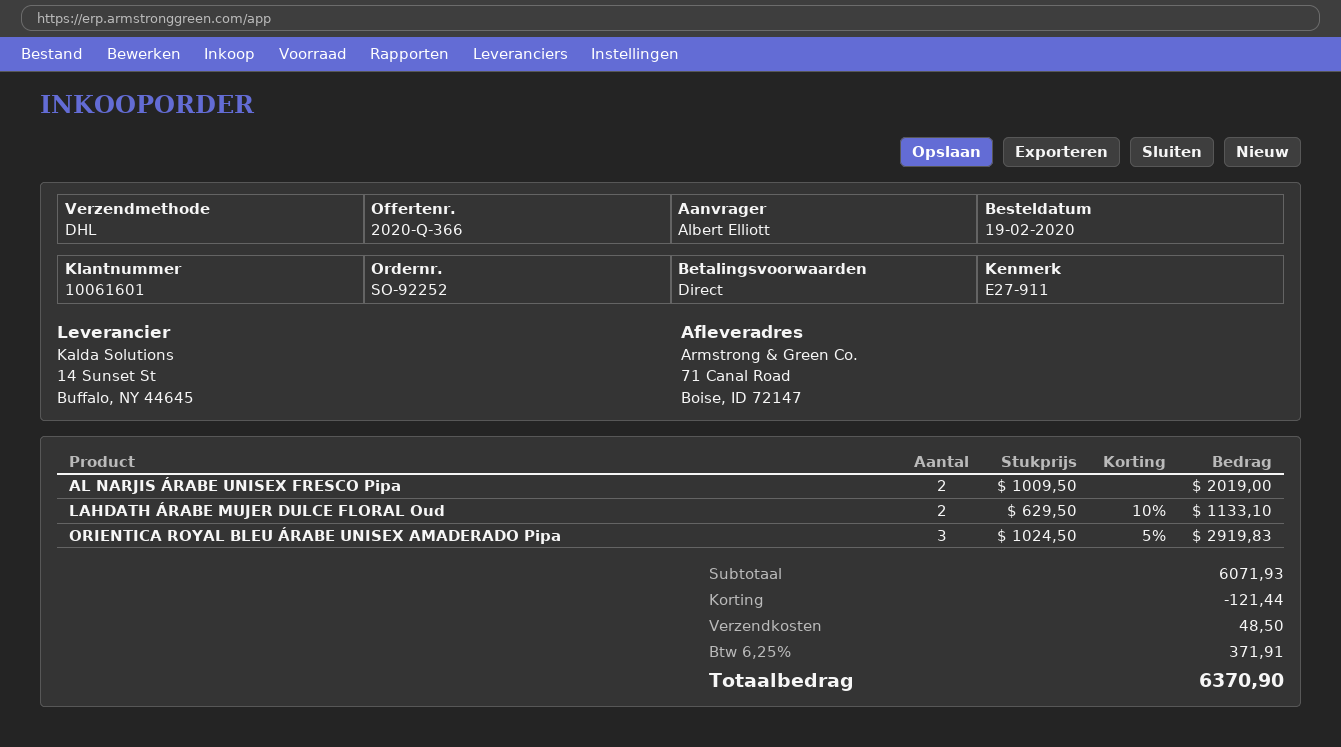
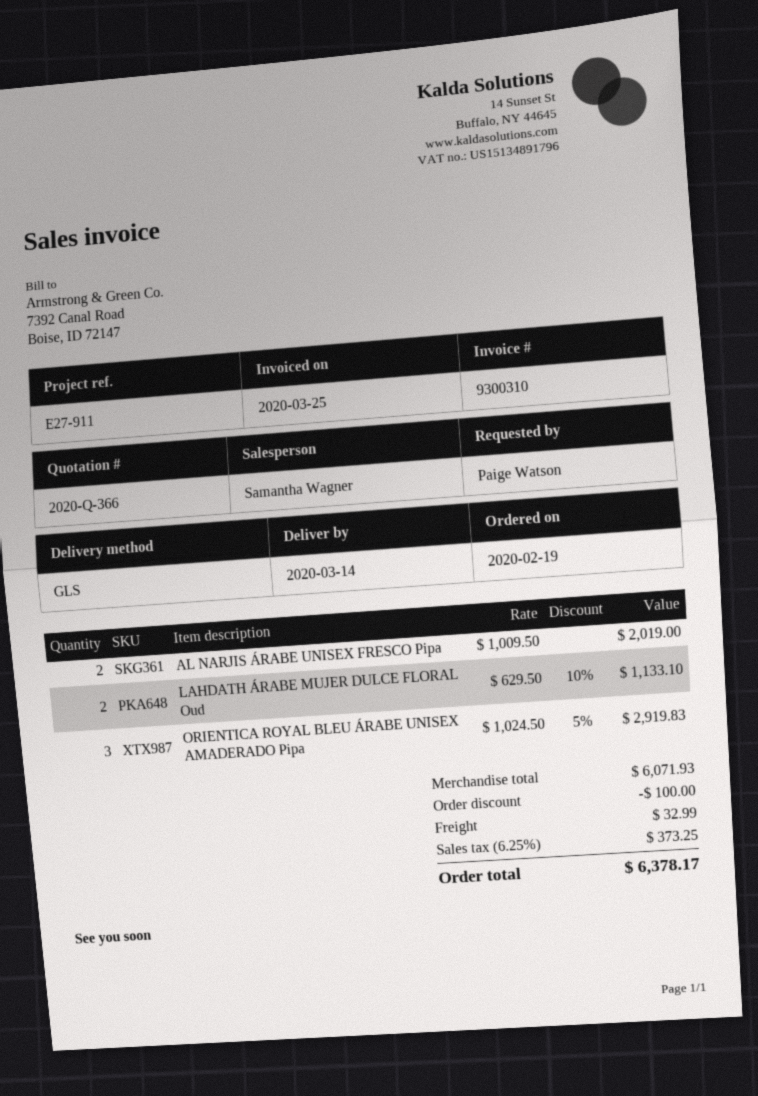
ordered by: Albert Elliott -> Paige Watson
shipping method: DHL -> GLS
discount: 121.44 -> 100.00
shipping: 48.50 -> 32.99
tax: 6.25% = 371.91 -> 6.25% = 373.25
total: 6370.90 -> 6378.17

